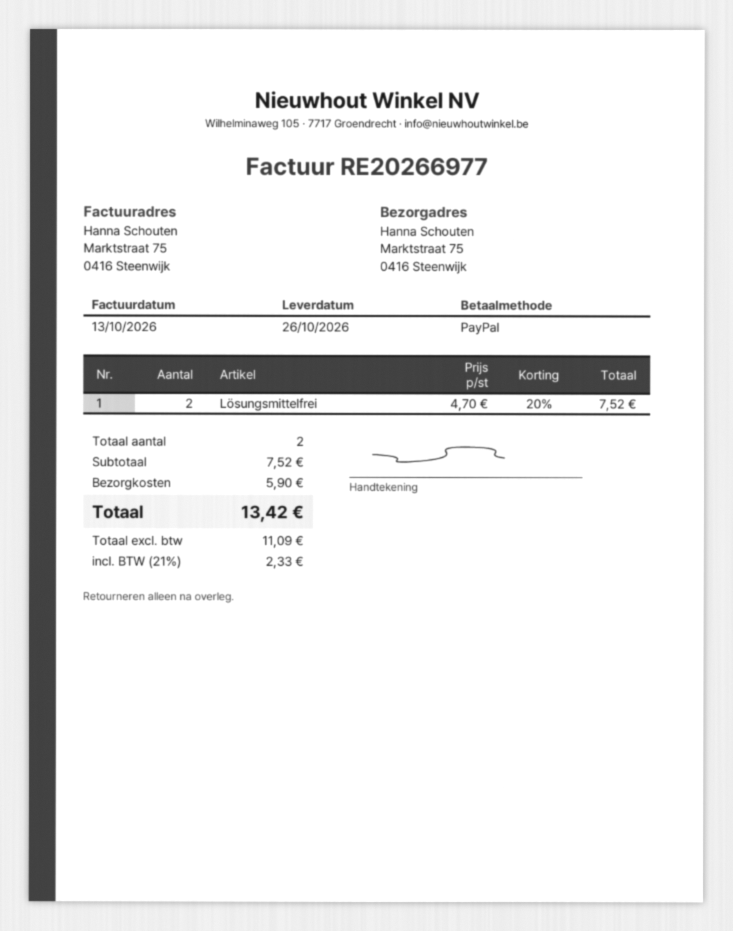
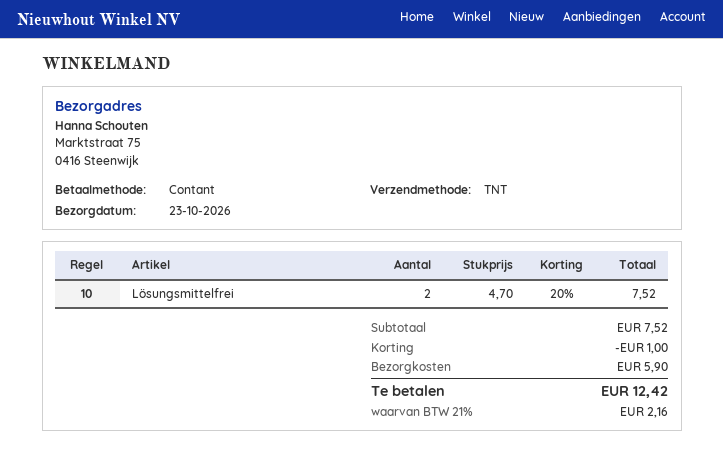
delivery date: 2026-10-26 -> 2026-10-23
payment method: PayPal -> cash
discount: none -> 1.00
tax: 21% = 2.33 -> 21% = 2.16
total: 13.42 -> 12.42

